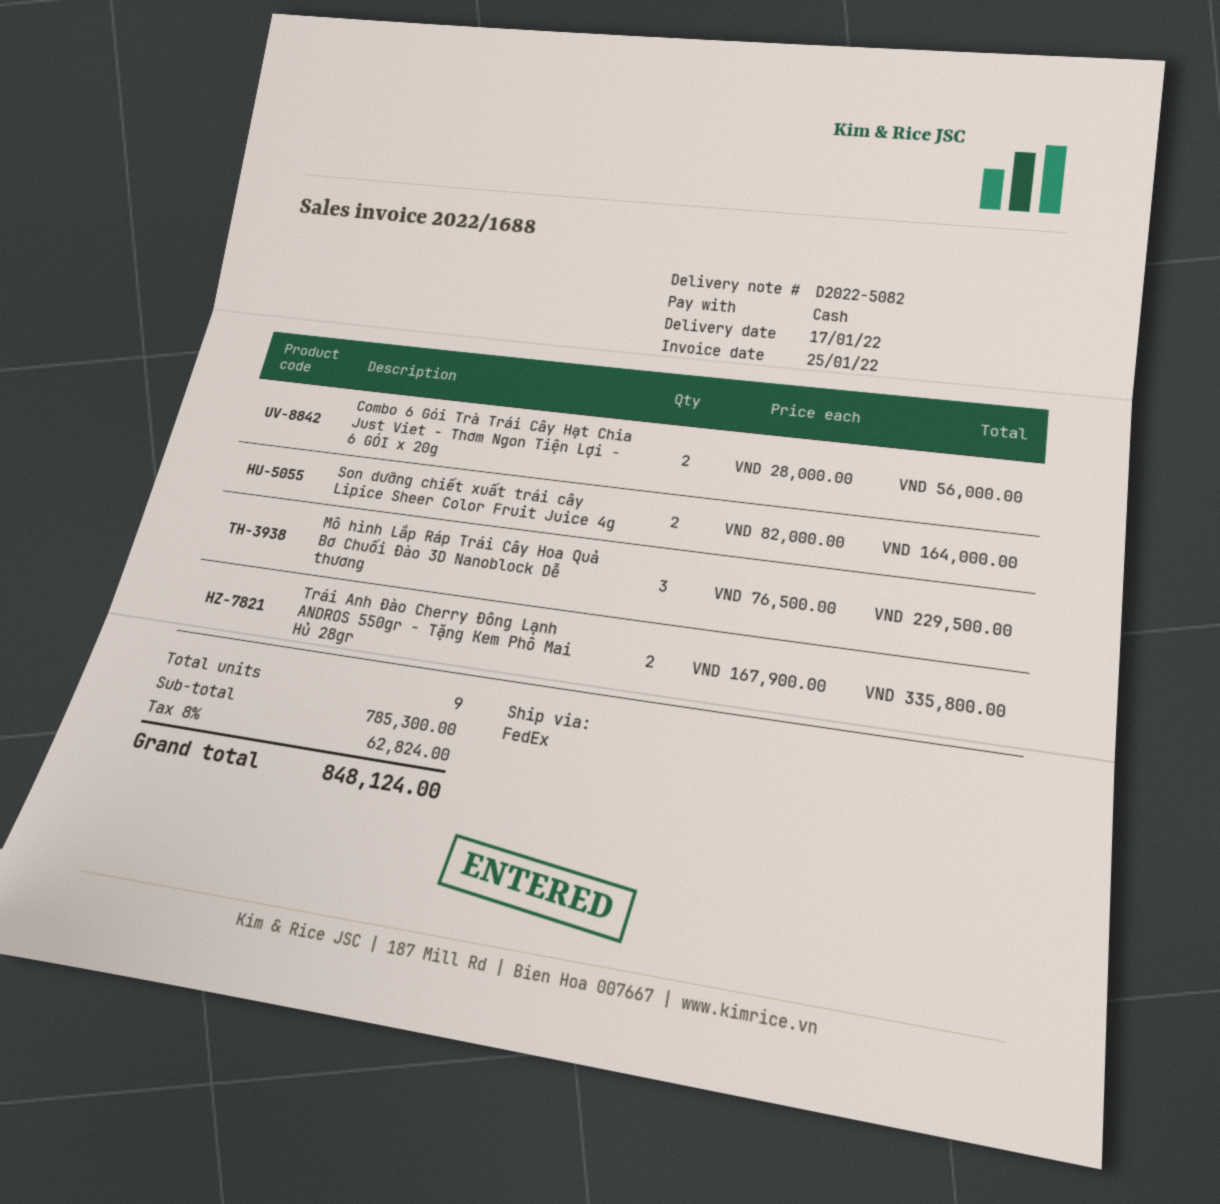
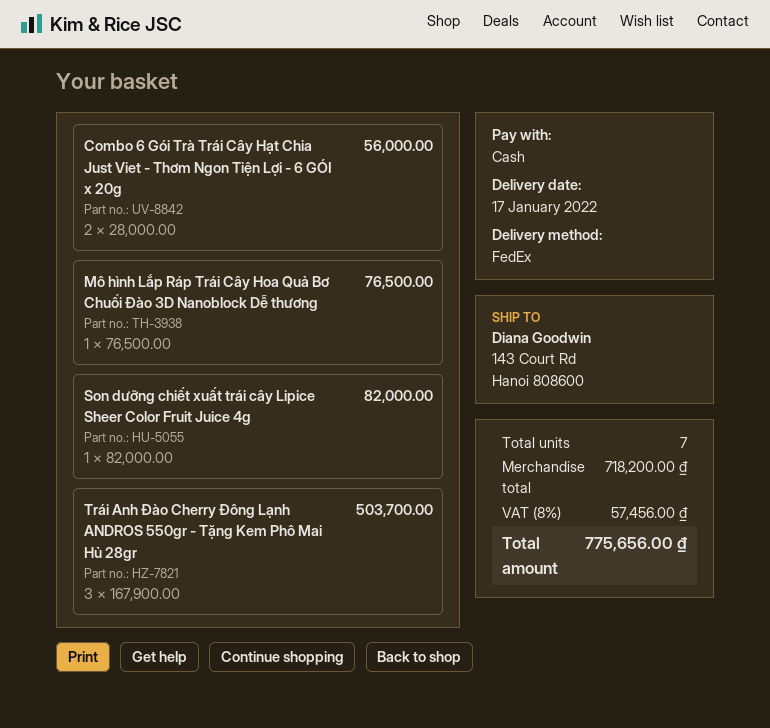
Son dưỡng chiết xuất trái cây Lipice Sheer Color Fruit Juice 4g: 2 x 82000.00 = 164000.00 -> 1 x 82000.00 = 82000.00
Mô hình Lắp Ráp Trái Cây Hoa Quả Bơ Chuối Đào 3D Nanoblock Dễ thương: 3 x 76500.00 = 229500.00 -> 1 x 76500.00 = 76500.00
Trái Anh Đào Cherry Đông Lạnh ANDROS 550gr - Tặng Kem Phô Mai Hủ 28gr: 2 x 167900.00 = 335800.00 -> 3 x 167900.00 = 503700.00
total quantity: 9 -> 7
subtotal: 785300.00 -> 718200.00
tax: 8% = 62824.00 -> 8% = 57456.00
total: 848124.00 -> 775656.00

